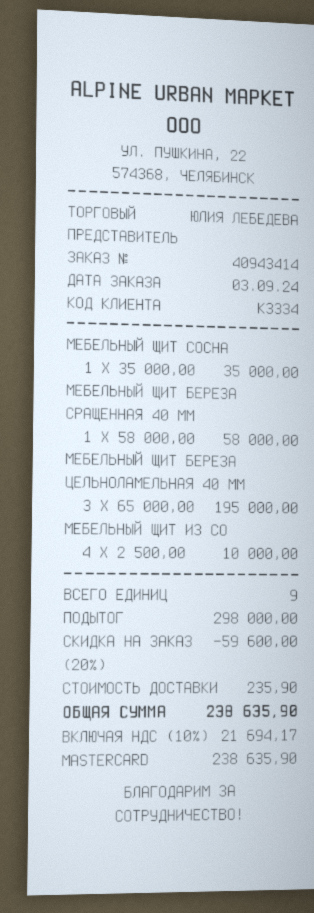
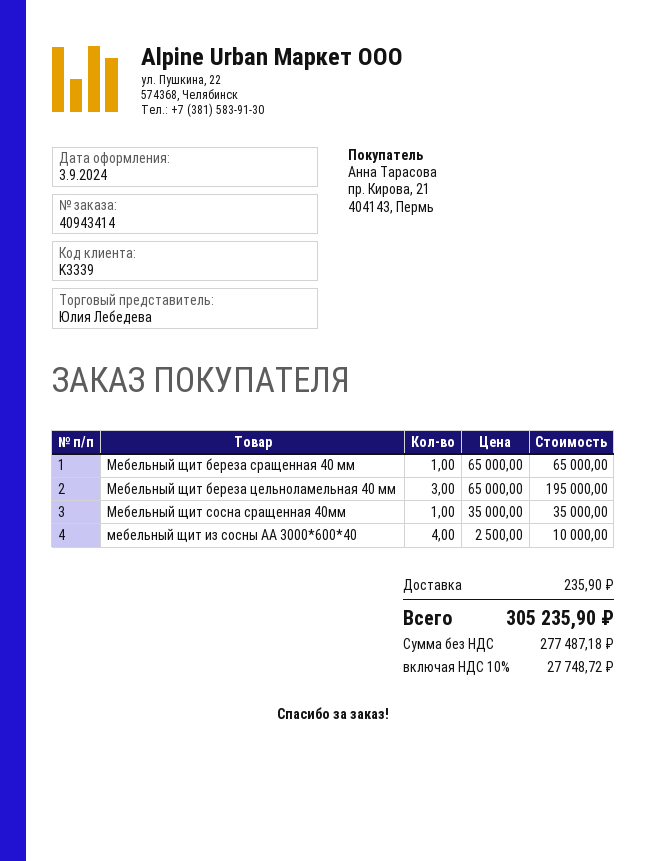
customer number: K3334 -> K3339
МЕБЕЛЬНЫЙ ЩИТ БЕРЕЗА СРАЩЕННАЯ 40 ММ: 1 x 58000.00 = 58000.00 -> 1 x 65000.00 = 65000.00
discount: 20% = 59600.00 -> none
tax: 10% = 21694.17 -> 10% = 27748.72
total: 238635.90 -> 305235.90

